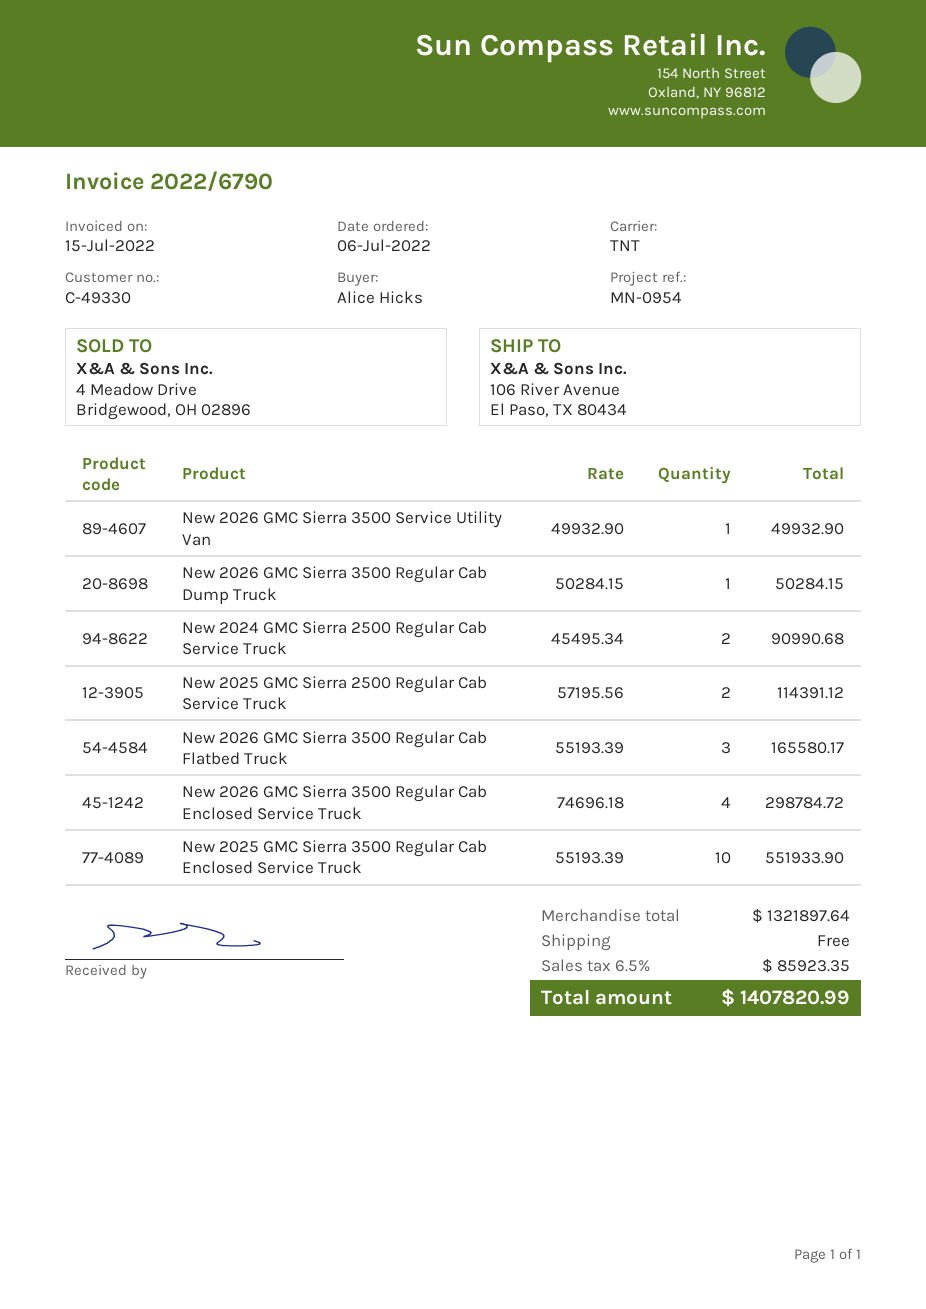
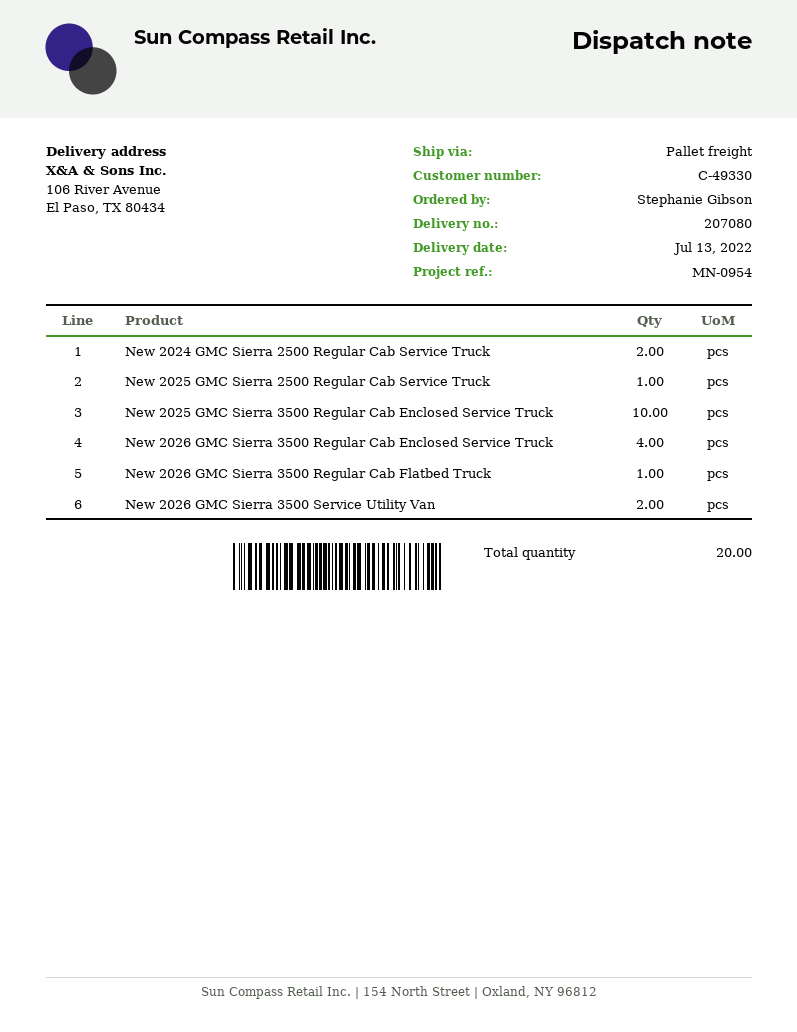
ordered by: Alice Hicks -> Stephanie Gibson
shipping method: TNT -> pallet freight
New 2026 GMC Sierra 3500 Service Utility Van: 1 -> 2
New 2026 GMC Sierra 3500 Regular Cab Dump Truck: 1 -> none
New 2025 GMC Sierra 2500 Regular Cab Service Truck: 2 -> 1
New 2026 GMC Sierra 3500 Regular Cab Flatbed Truck: 3 -> 1

